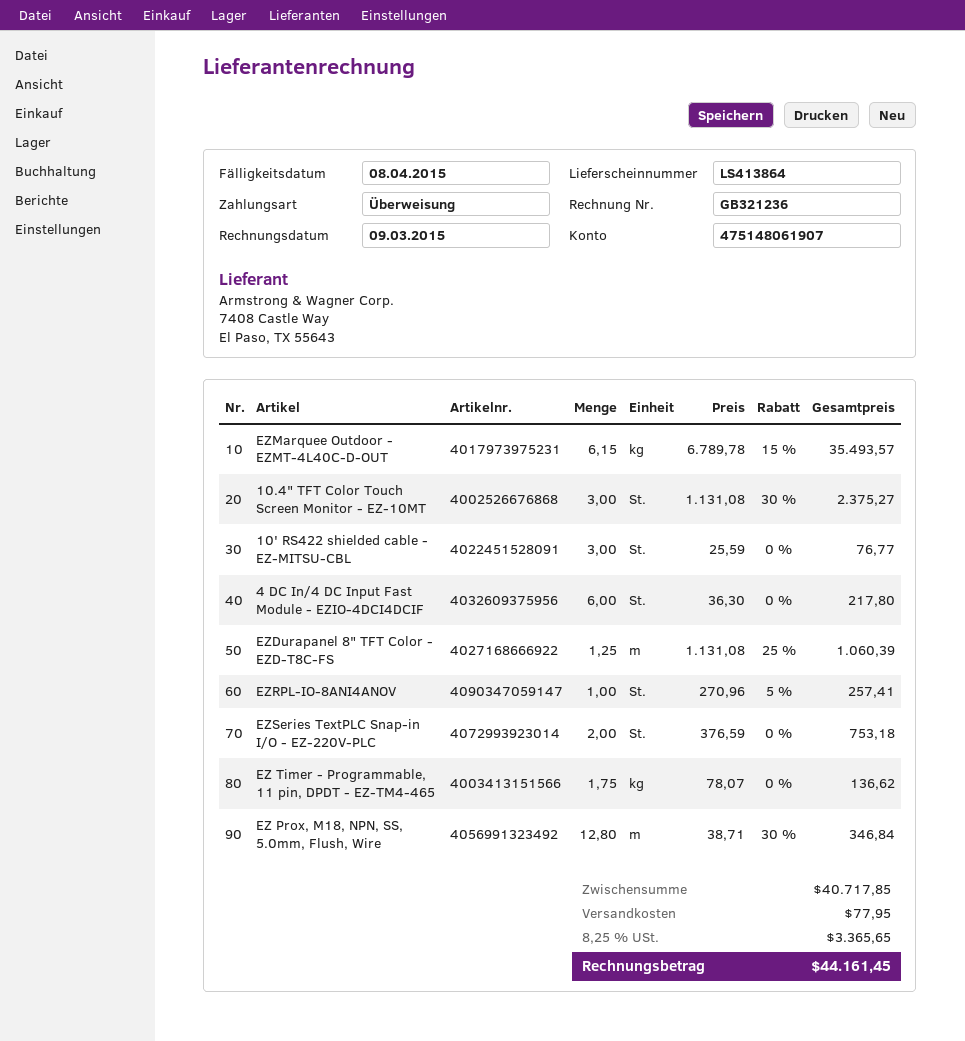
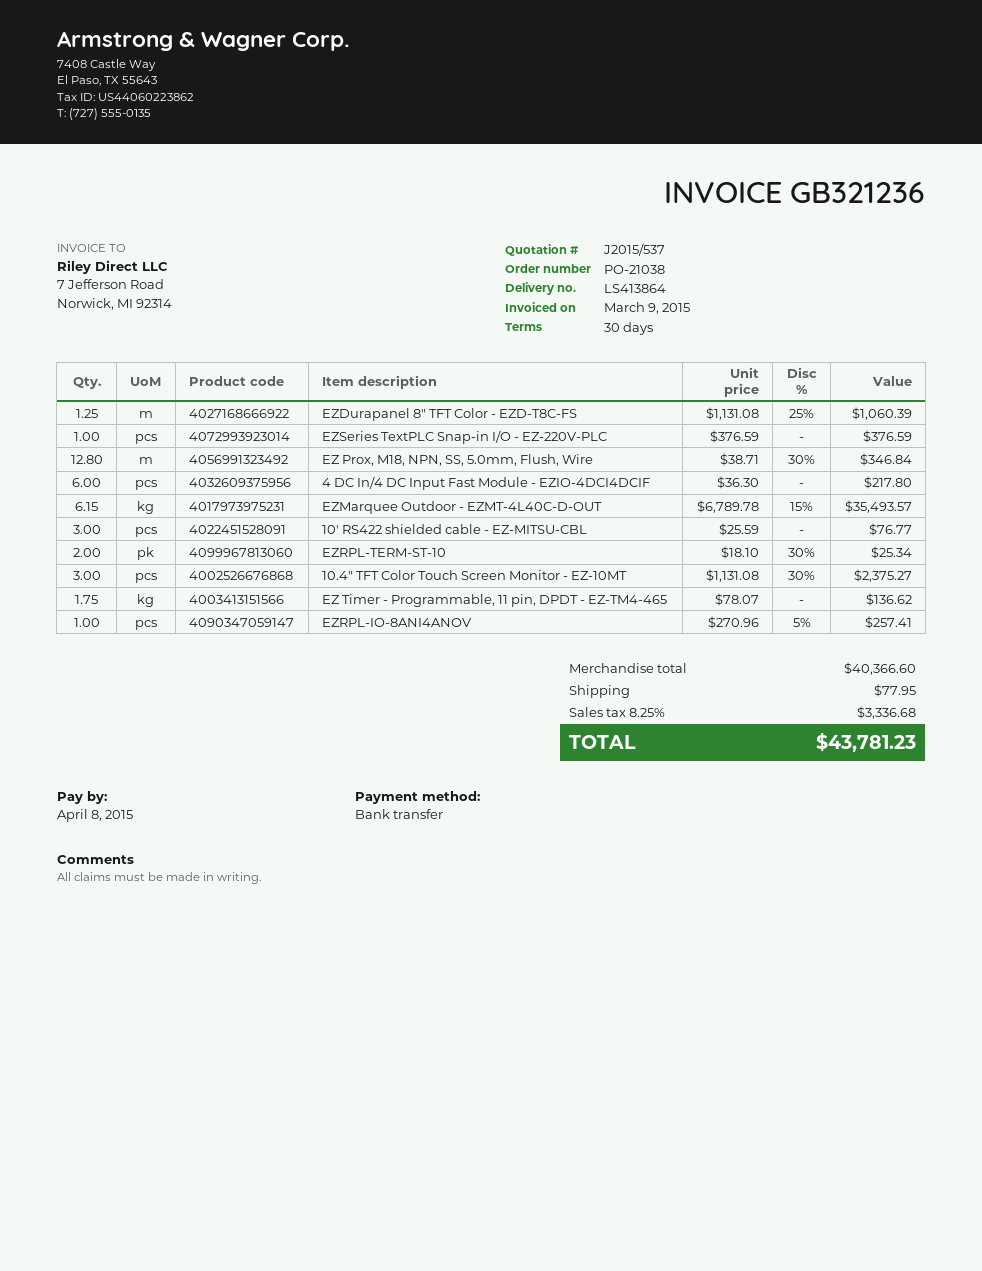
EZSeries TextPLC Snap-in I/O - EZ-220V-PLC: 2 x 376.59 = 753.18 -> 1 x 376.59 = 376.59
EZRPL-TERM-ST-10: none -> 2 x 18.10 - 30% = 25.34
subtotal: 40717.85 -> 40366.60
tax: 8.25% = 3365.65 -> 8.25% = 3336.68
total: 44161.45 -> 43781.23

